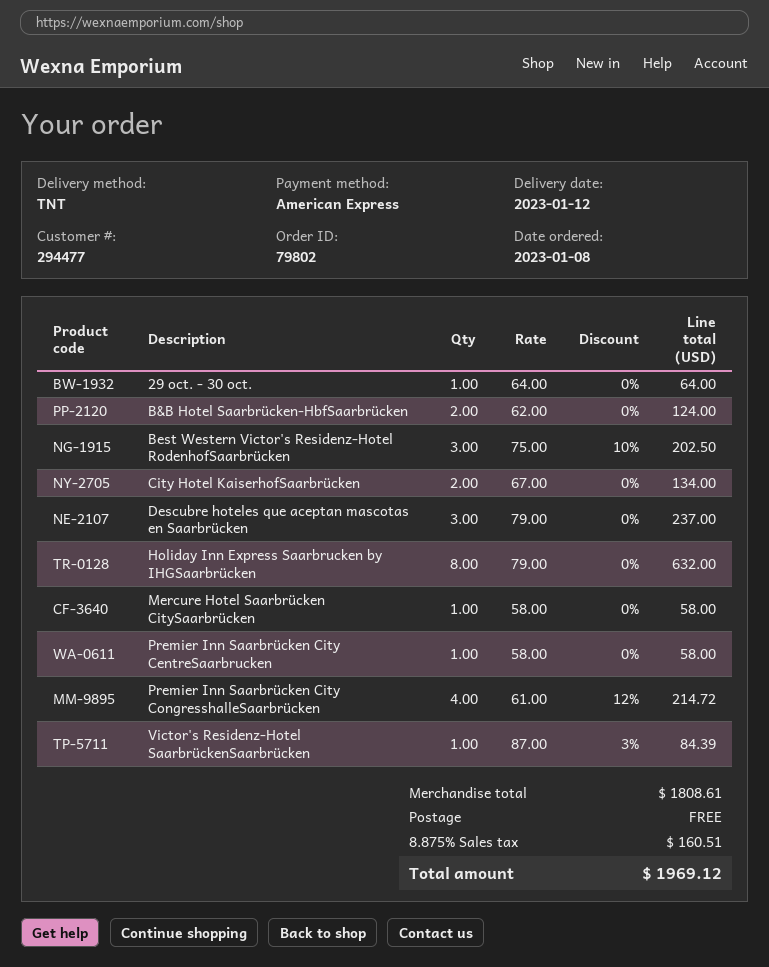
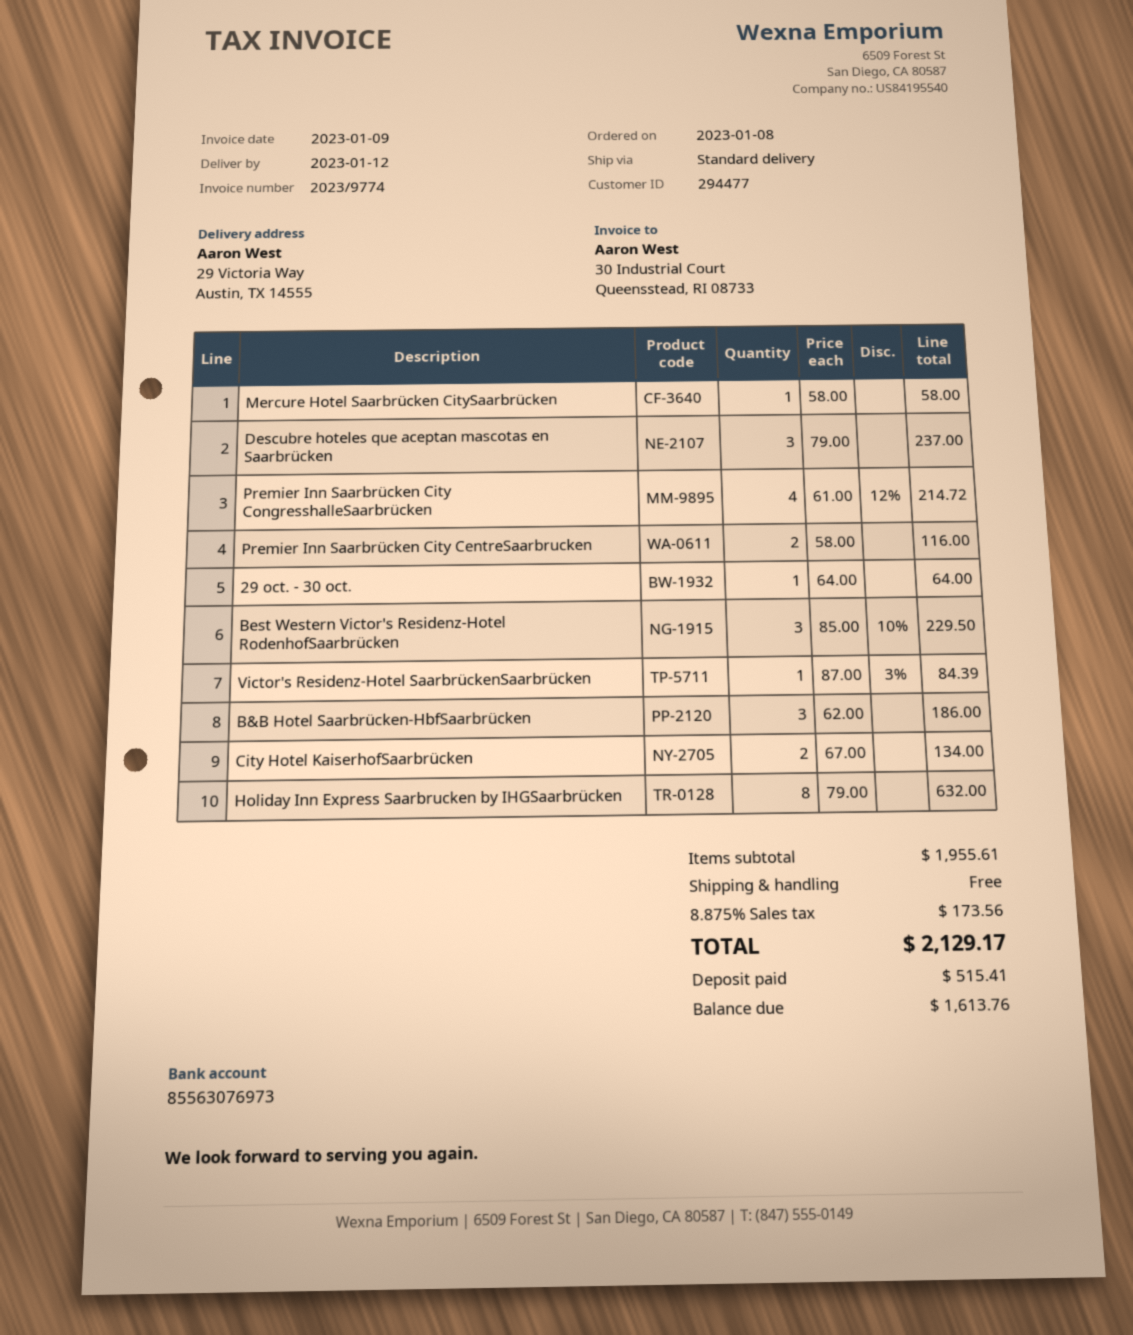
shipping method: TNT -> standard
B&B Hotel Saarbrücken-HbfSaarbrücken: 2 x 62.00 = 124.00 -> 3 x 62.00 = 186.00
Best Western Victor's Residenz-Hotel RodenhofSaarbrücken: 3 x 75.00 - 10% = 202.50 -> 3 x 85.00 - 10% = 229.50
Premier Inn Saarbrücken City CentreSaarbrucken: 1 x 58.00 = 58.00 -> 2 x 58.00 = 116.00
subtotal: 1808.61 -> 1955.61
tax: 8.875% = 160.51 -> 8.875% = 173.56
total: 1969.12 -> 2129.17

